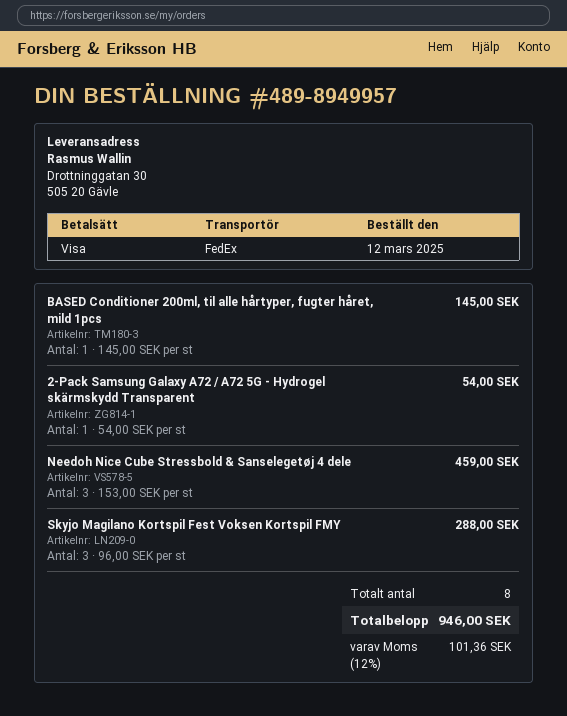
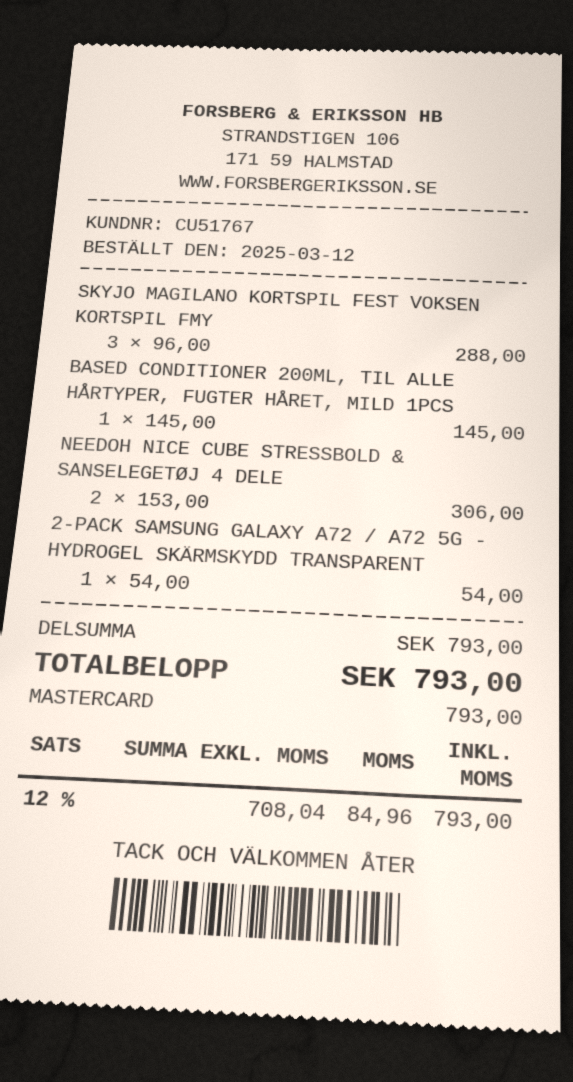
payment method: Visa -> Mastercard
Needoh Nice Cube Stressbold & Sanselegetøj 4 dele: 3 x 153.00 = 459.00 -> 2 x 153.00 = 306.00
tax: 12% = 101.36 -> 12% = 84.96
total: 946.00 -> 793.00

